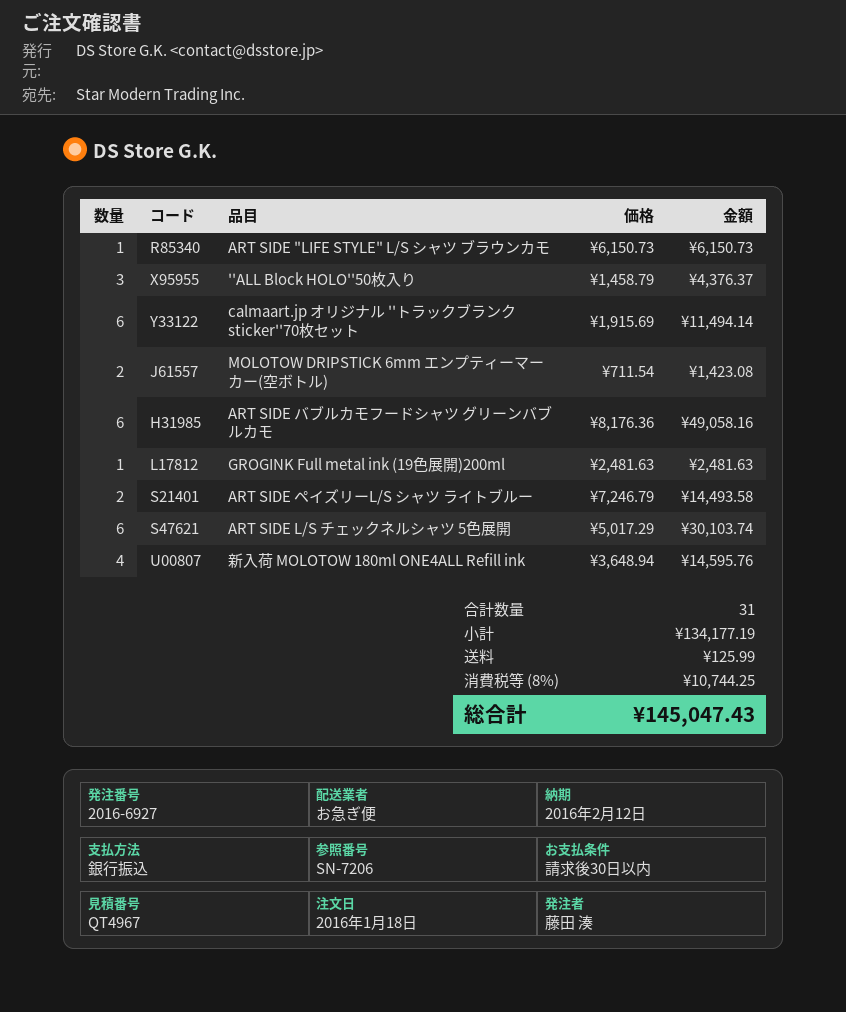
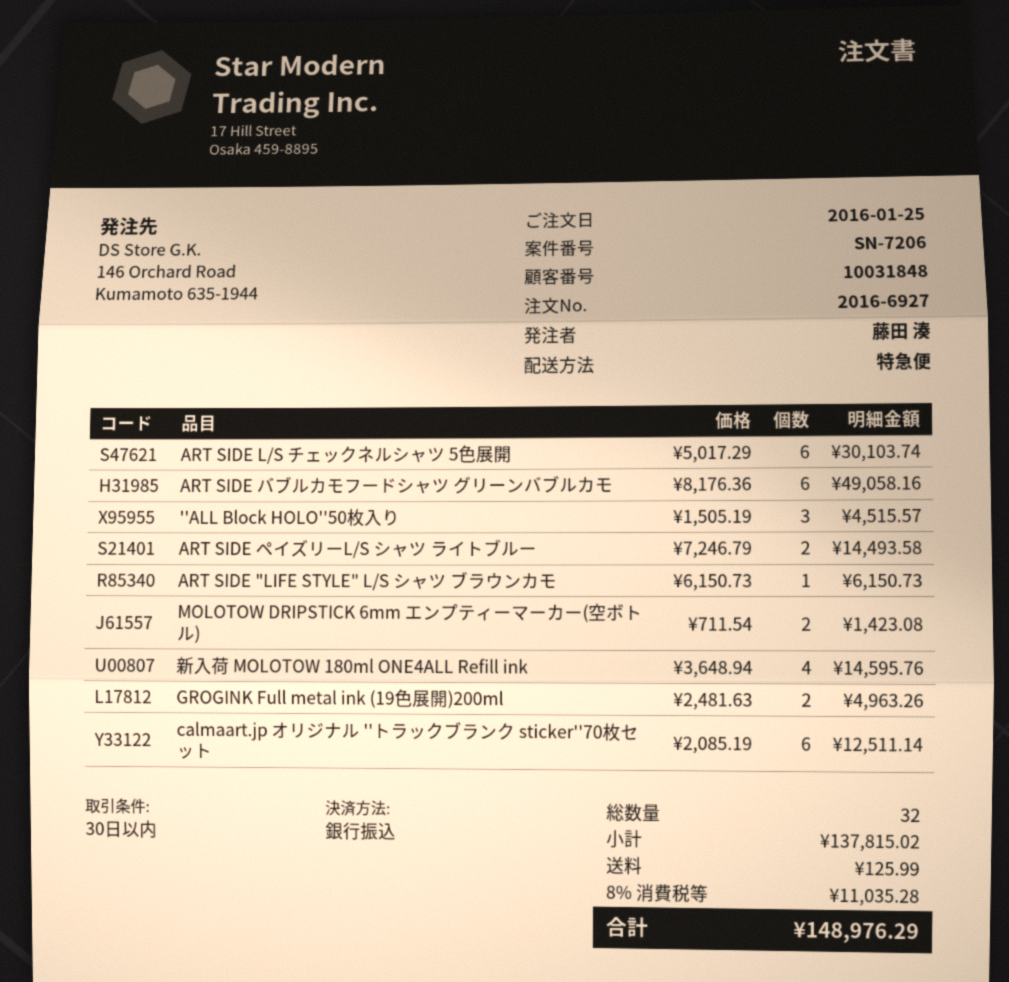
order date: 2016-01-18 -> 2016-01-25
''ALL Block HOLO''50枚入り: 3 x 1458.79 = 4376.37 -> 3 x 1505.19 = 4515.57
calmaart.jp オリジナル ''トラックブランク sticker''70枚セット: 6 x 1915.69 = 11494.14 -> 6 x 2085.19 = 12511.14
GROGINK Full metal ink (19色展開)200ml: 1 x 2481.63 = 2481.63 -> 2 x 2481.63 = 4963.26
total quantity: 31 -> 32
subtotal: 134177.19 -> 137815.02
tax: 8% = 10744.25 -> 8% = 11035.28
total: 145047.43 -> 148976.29

